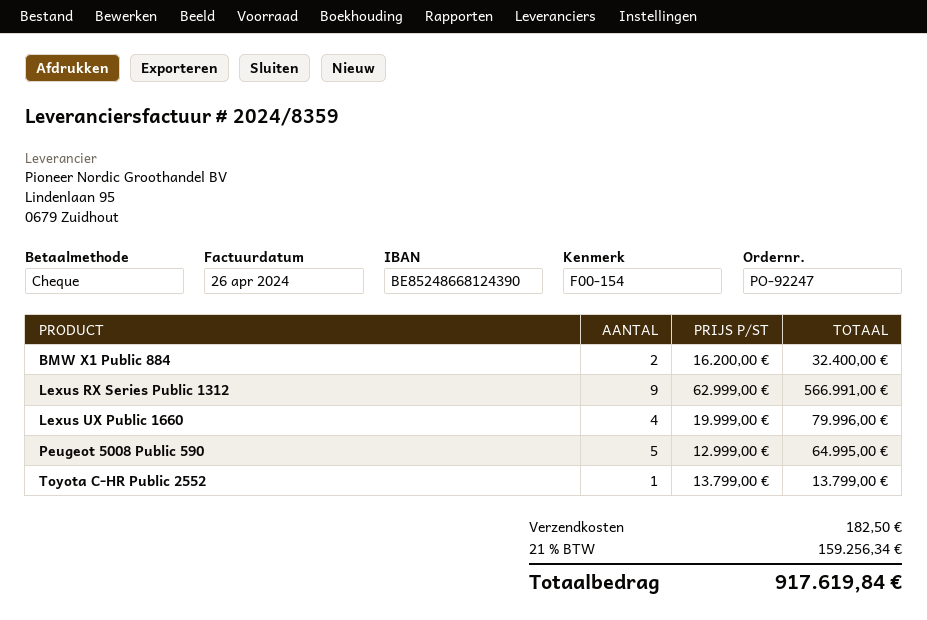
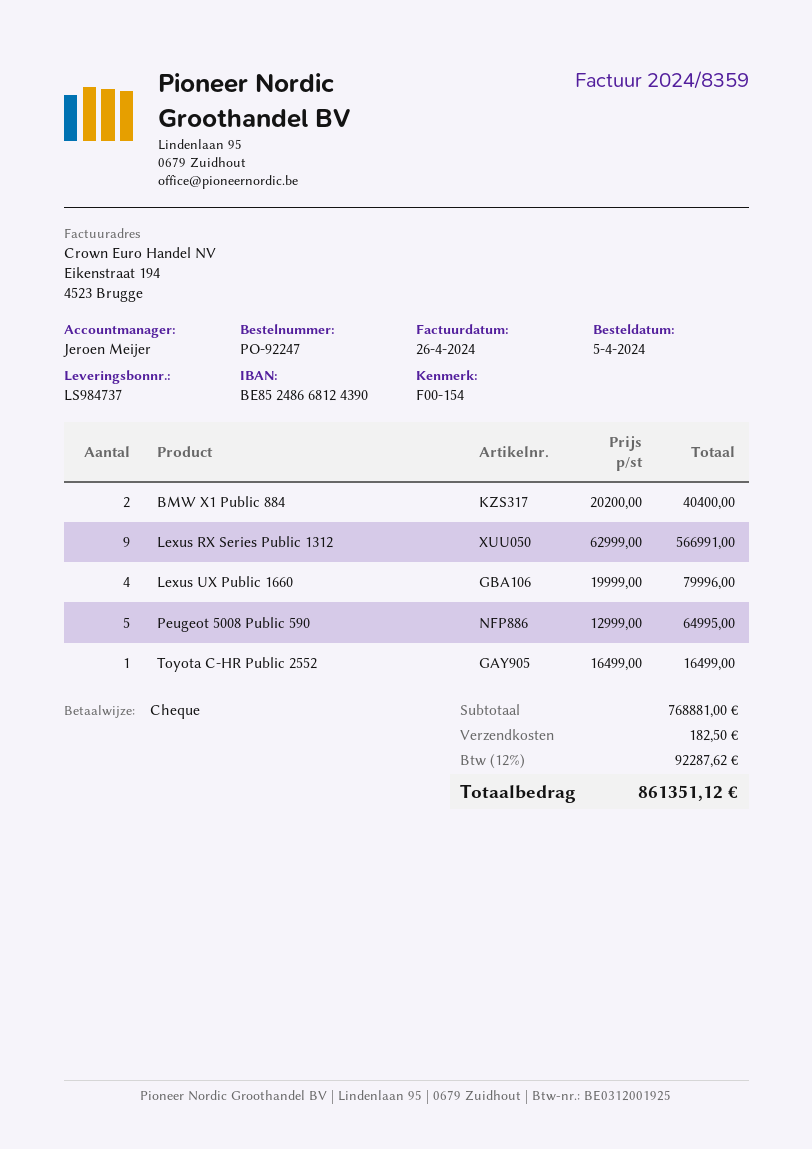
BMW X1 Public 884: 2 x 16200.00 = 32400.00 -> 2 x 20200.00 = 40400.00
Toyota C-HR Public 2552: 1 x 13799.00 = 13799.00 -> 1 x 16499.00 = 16499.00
tax: 21% = 159256.34 -> 12% = 92287.62
total: 917619.84 -> 861351.12

